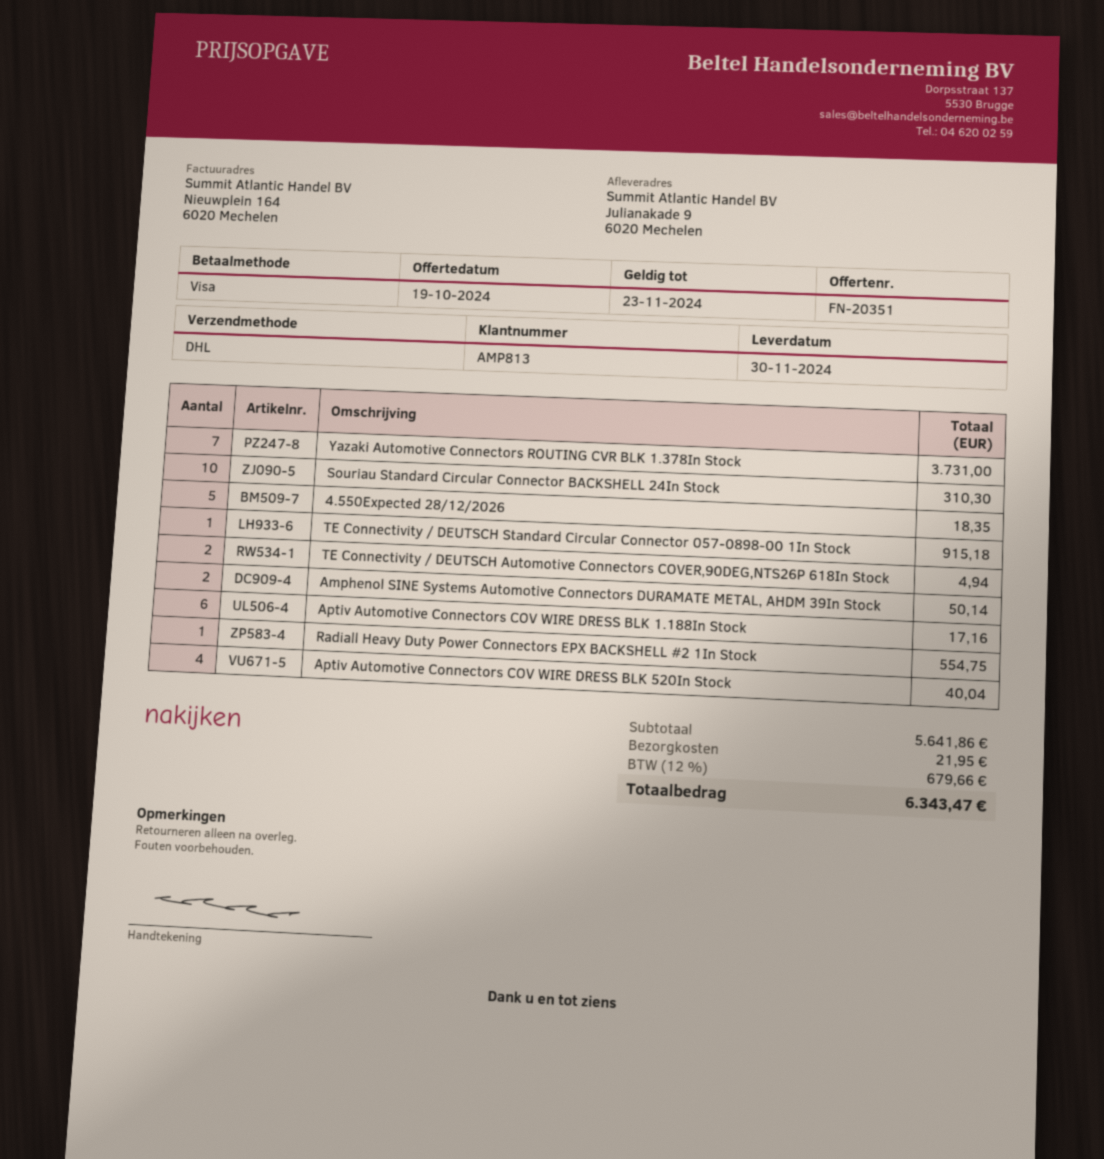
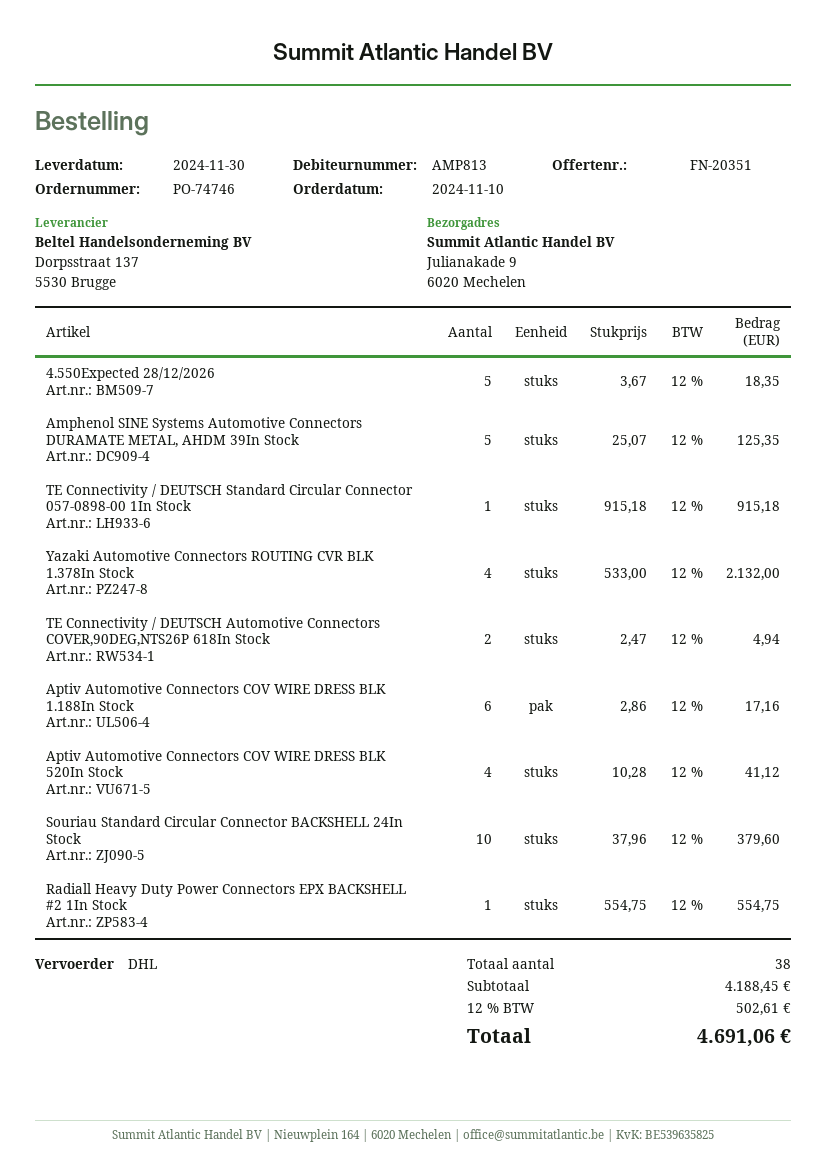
Yazaki Automotive Connectors ROUTING CVR BLK 1.378In Stock: 7 for 3731.00 -> 4 for 2132.00
Souriau Standard Circular Connector BACKSHELL 24In Stock: 10 for 310.30 -> 10 for 379.60
Amphenol SINE Systems Automotive Connectors DURAMATE METAL, AHDM 39In Stock: 2 for 50.14 -> 5 for 125.35
Aptiv Automotive Connectors COV WIRE DRESS BLK 520In Stock: 4 for 40.04 -> 4 for 41.12
subtotal: 5641.86 -> 4188.45
shipping: 21.95 -> none
tax: 12% = 679.66 -> 12% = 502.61
total: 6343.47 -> 4691.06

